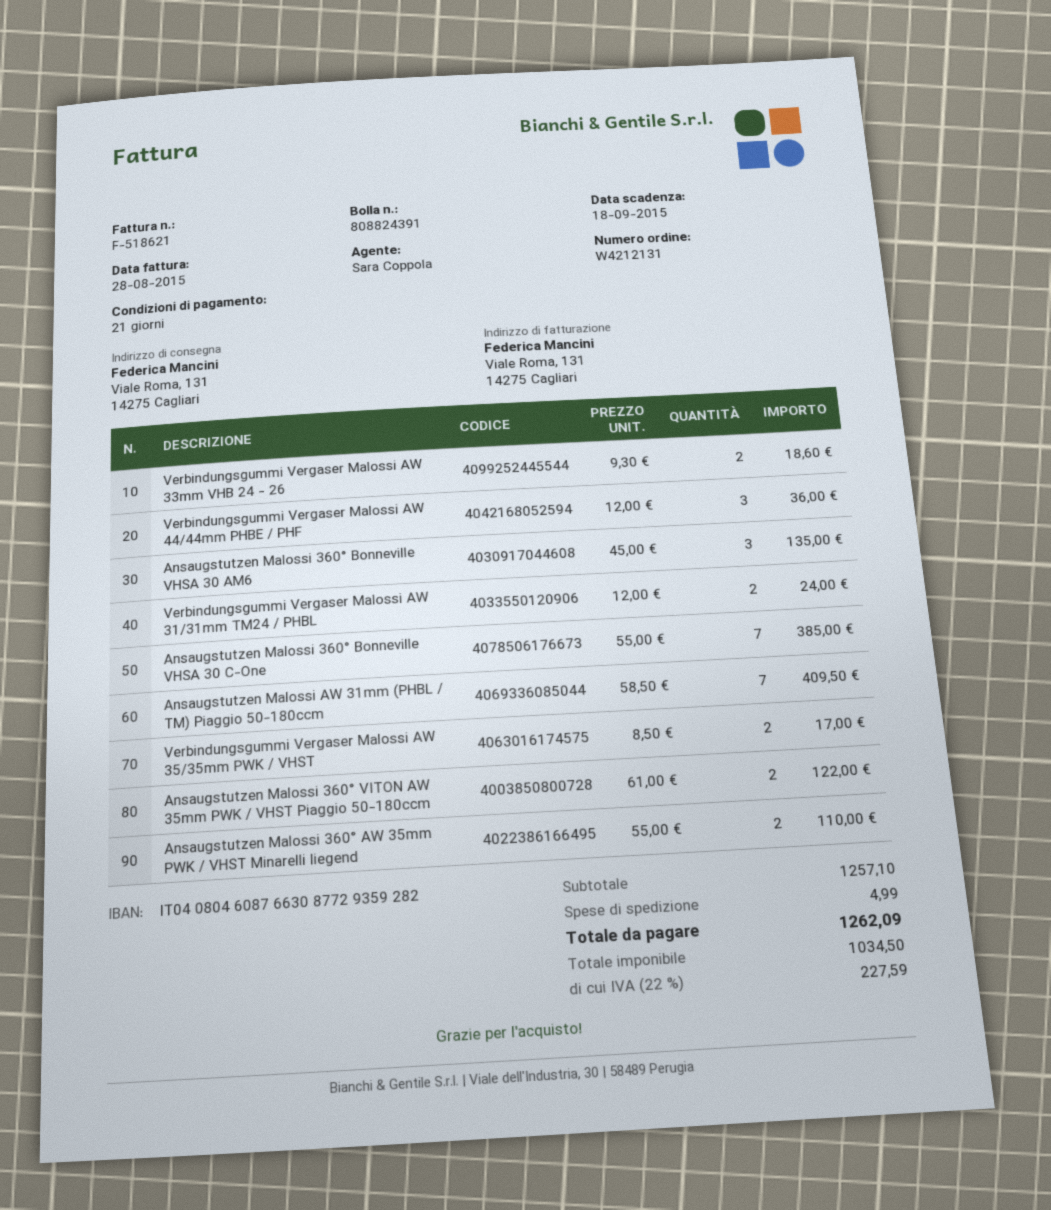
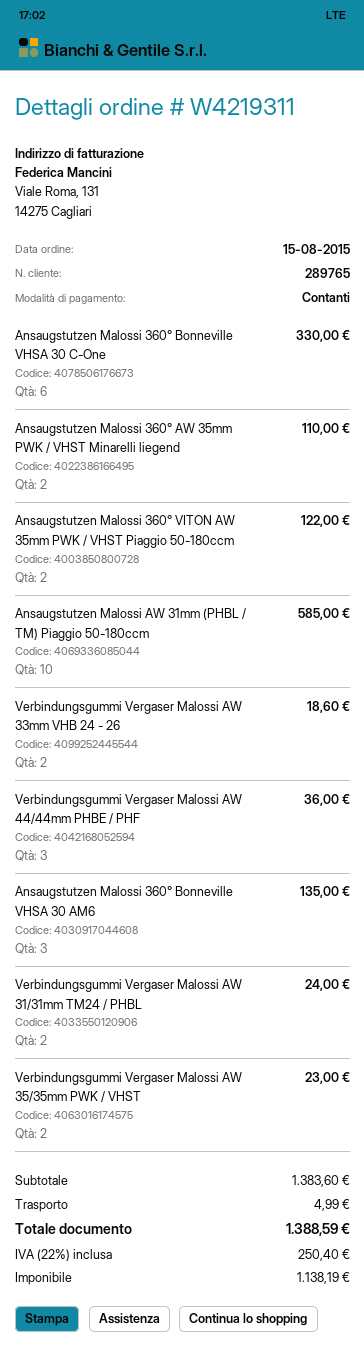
order number: W4212131 -> W4219311
Ansaugstutzen Malossi 360° Bonneville VHSA 30 C-One: 7 for 385.00 -> 6 for 330.00
Ansaugstutzen Malossi AW 31mm (PHBL / TM) Piaggio 50-180ccm: 7 for 409.50 -> 10 for 585.00
Verbindungsgummi Vergaser Malossi AW 35/35mm PWK / VHST: 2 for 17.00 -> 2 for 23.00
subtotal: 1257.10 -> 1383.60
net: 1034.50 -> 1138.19
tax: 22% = 227.59 -> 22% = 250.40
total: 1262.09 -> 1388.59

